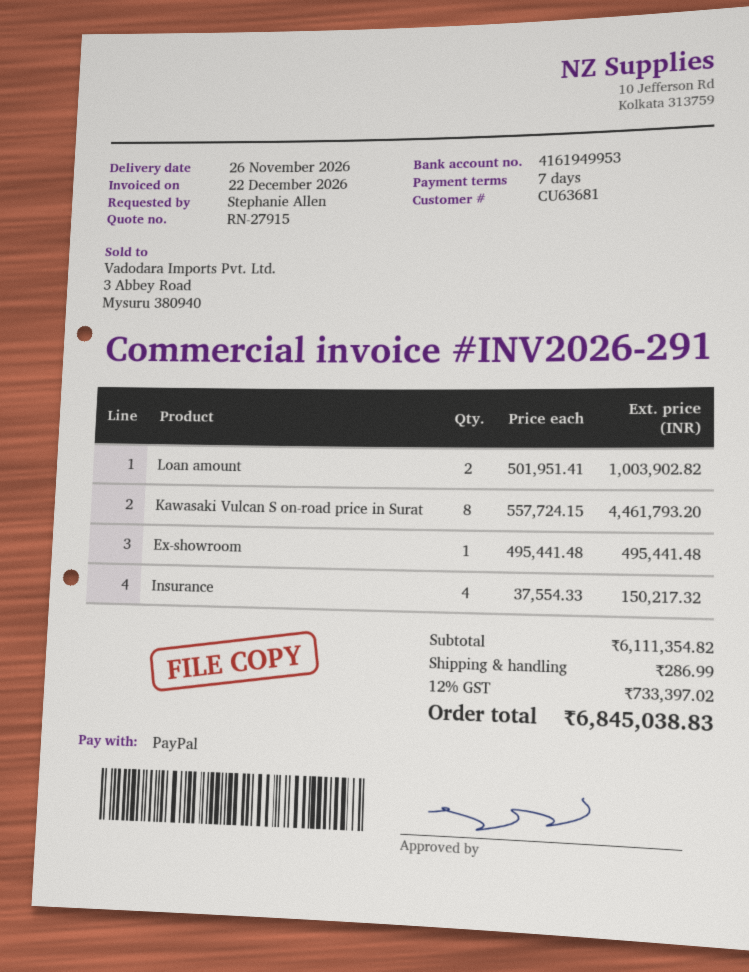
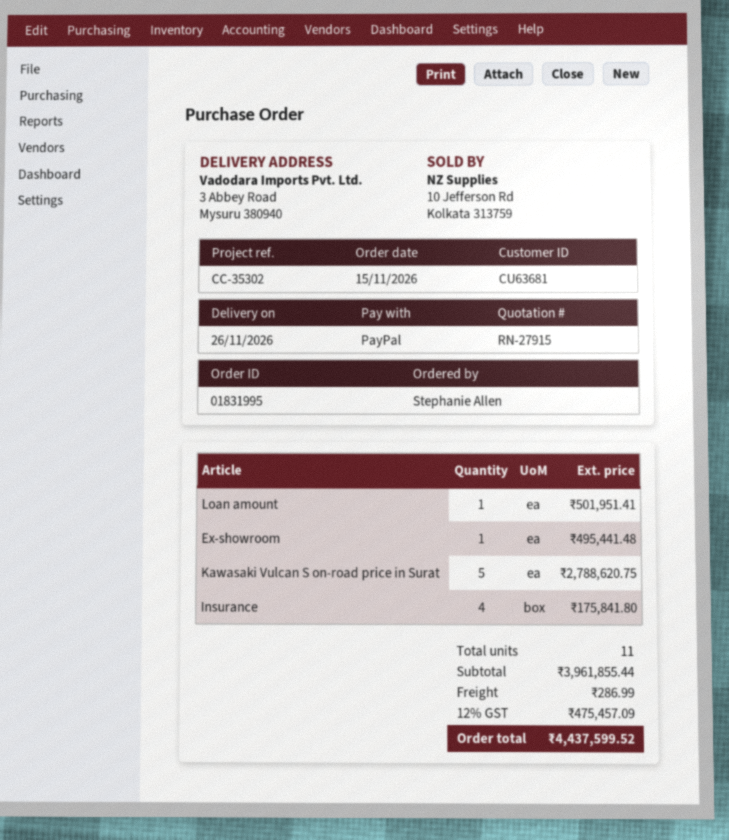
Loan amount: 2 for 1003902.82 -> 1 for 501951.41
Kawasaki Vulcan S on-road price in Surat: 8 for 4461793.20 -> 5 for 2788620.75
Insurance: 4 for 150217.32 -> 4 for 175841.80
subtotal: 6111354.82 -> 3961855.44
tax: 12% = 733397.02 -> 12% = 475457.09
total: 6845038.83 -> 4437599.52

